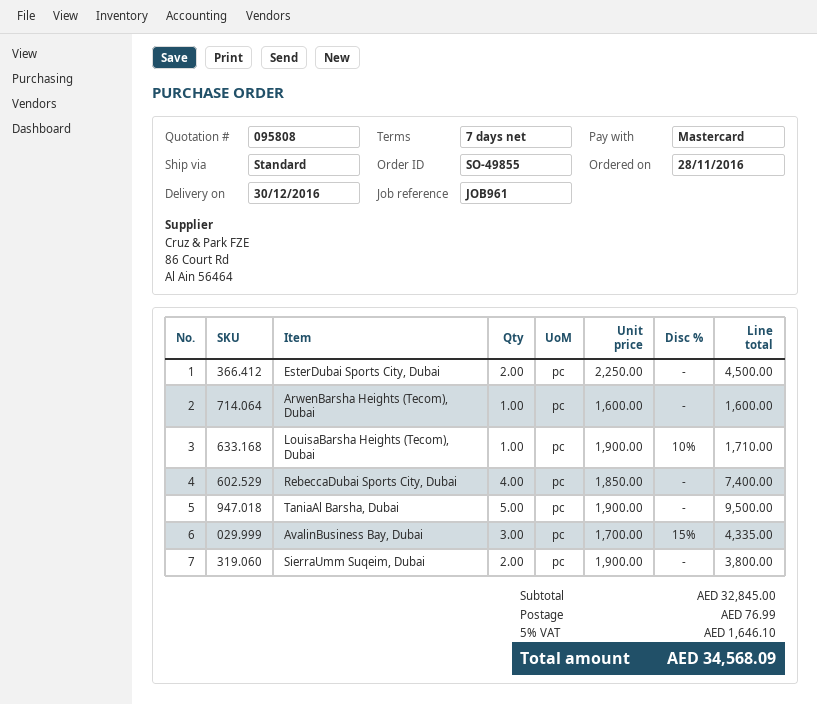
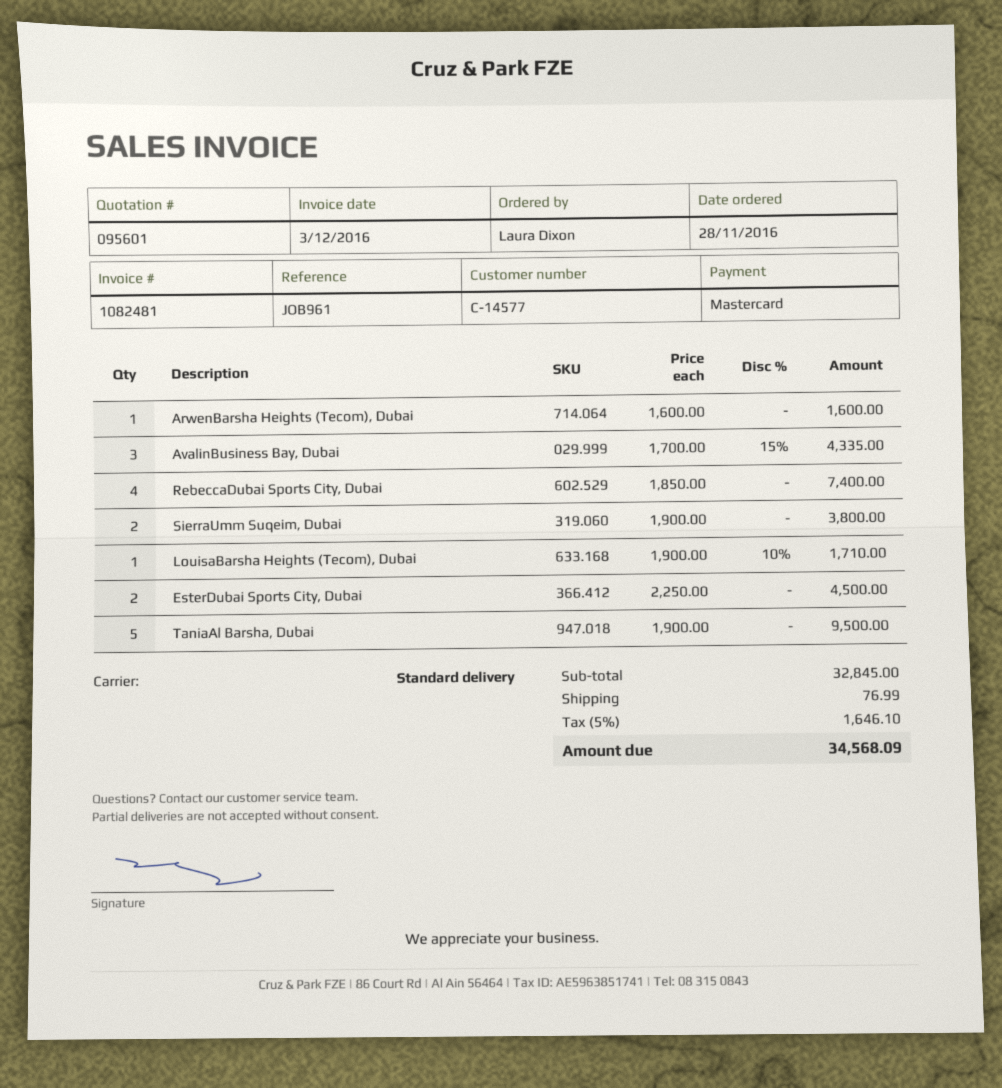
quote number: 095808 -> 095601

